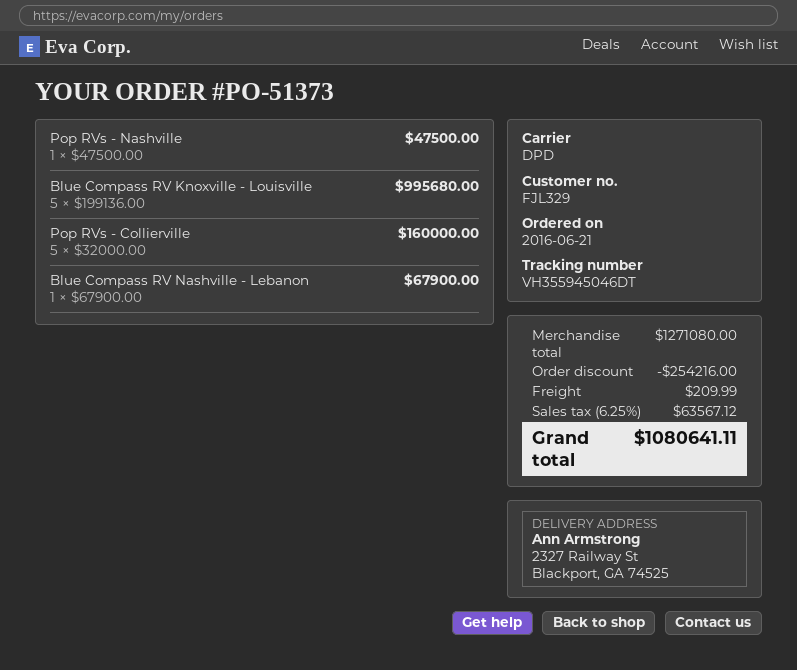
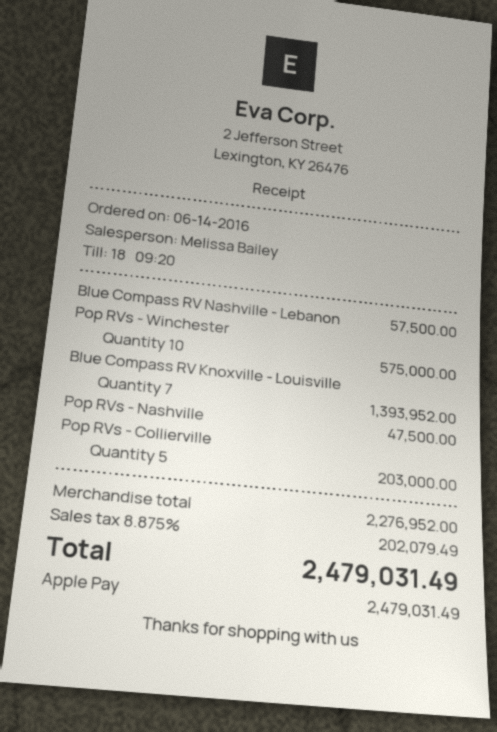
order date: 2016-06-21 -> 2016-06-14
Blue Compass RV Knoxville - Louisville: 5 for 995680.00 -> 7 for 1393952.00
Pop RVs - Collierville: 5 for 160000.00 -> 5 for 203000.00
Blue Compass RV Nashville - Lebanon: 1 for 67900.00 -> 1 for 57500.00
Pop RVs - Winchester: none -> 10 for 575000.00
subtotal: 1271080.00 -> 2276952.00
discount: 254216.00 -> none
shipping: 209.99 -> none
tax: 6.25% = 63567.12 -> 8.875% = 202079.49
total: 1080641.11 -> 2479031.49

